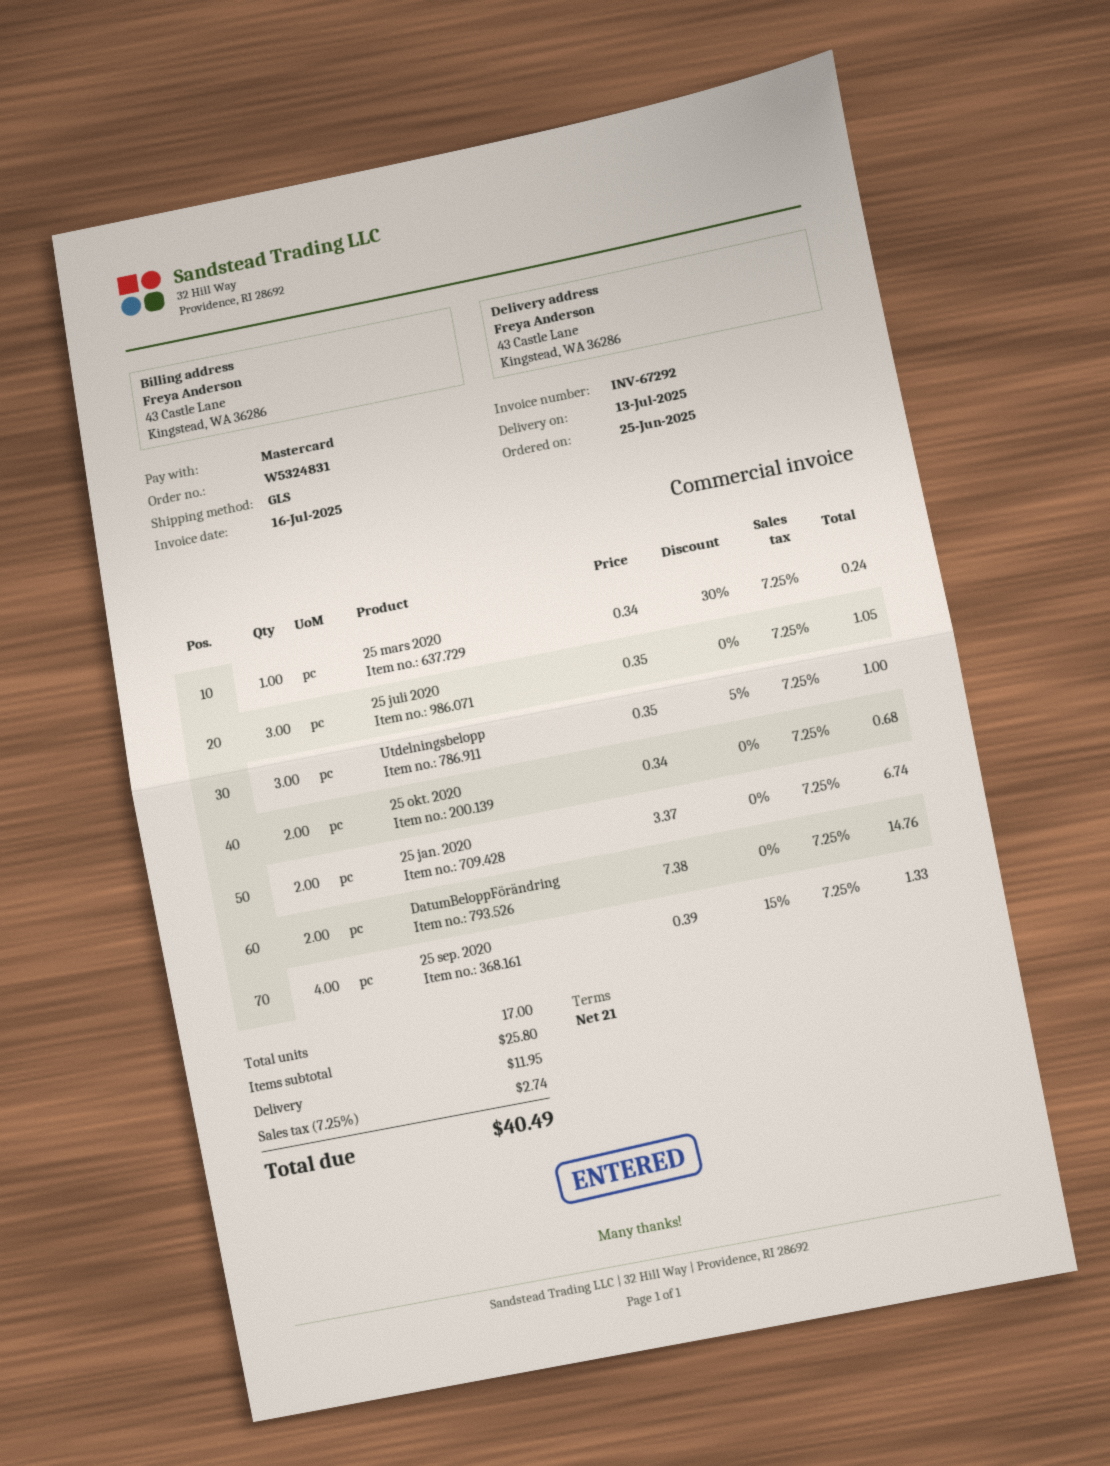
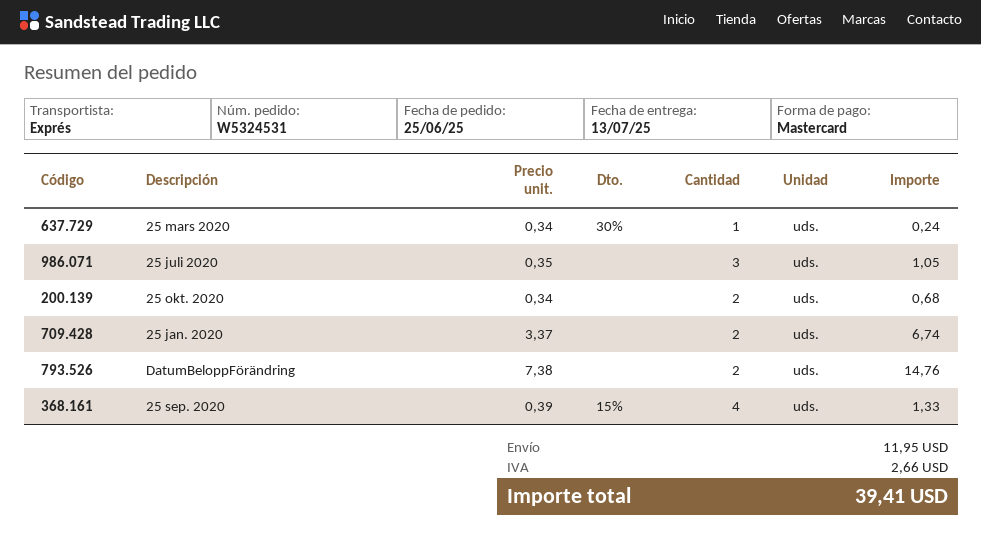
order number: W5324831 -> W5324531
shipping method: GLS -> express
Utdelningsbelopp: 3 x 0.35 - 5% = 1.00 -> none
tax: 2.74 -> 2.66
total: 40.49 -> 39.41

